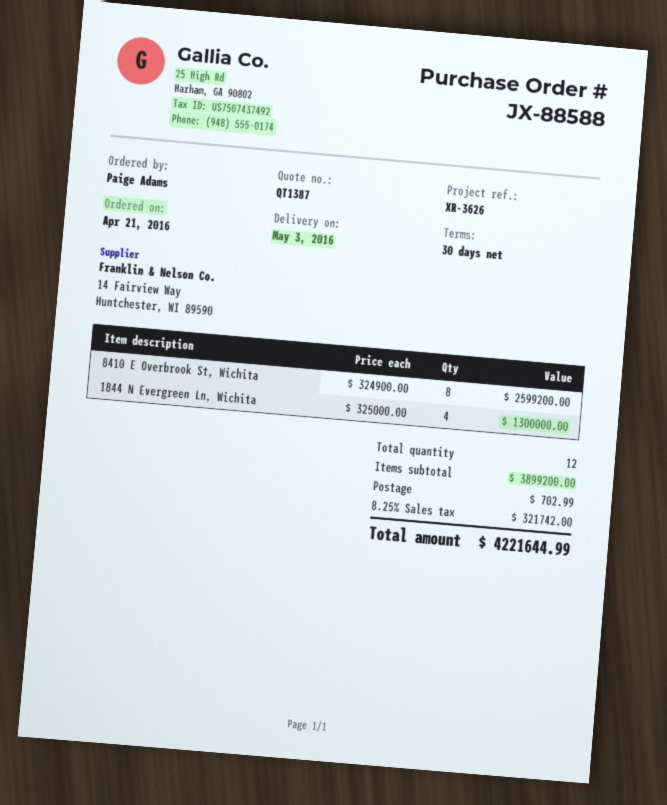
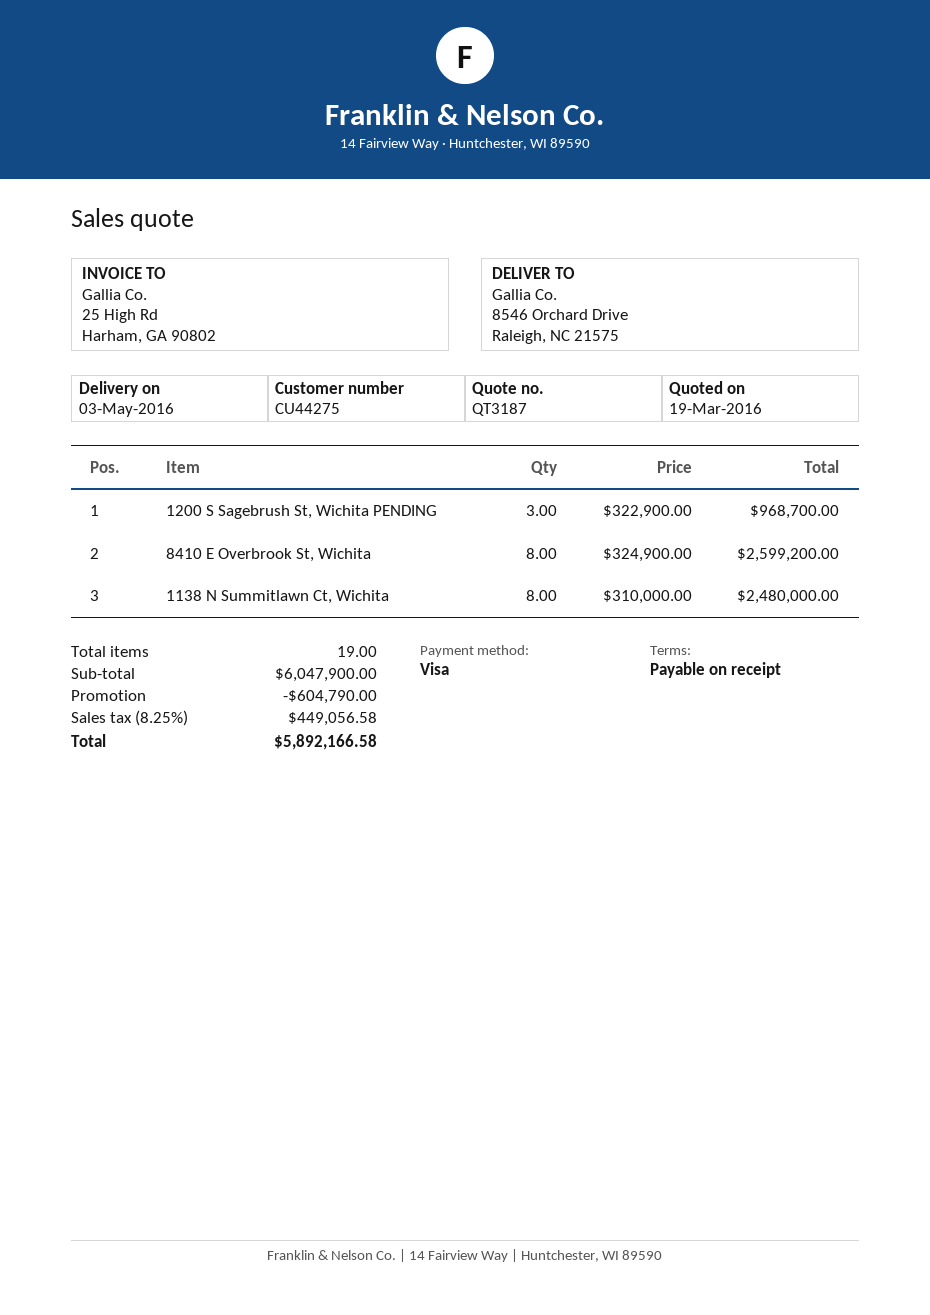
quote number: QT1387 -> QT3187
payment terms: 30 days -> on receipt
1844 N Evergreen Ln, Wichita: 4 x 325000.00 = 1300000.00 -> none
1200 S Sagebrush St, Wichita PENDING: none -> 3 x 322900.00 = 968700.00
1138 N Summitlawn Ct, Wichita: none -> 8 x 310000.00 = 2480000.00
total quantity: 12 -> 19
subtotal: 3899200.00 -> 6047900.00
discount: none -> 604790.00
shipping: 702.99 -> none
tax: 8.25% = 321742.00 -> 8.25% = 449056.58
total: 4221644.99 -> 5892166.58

